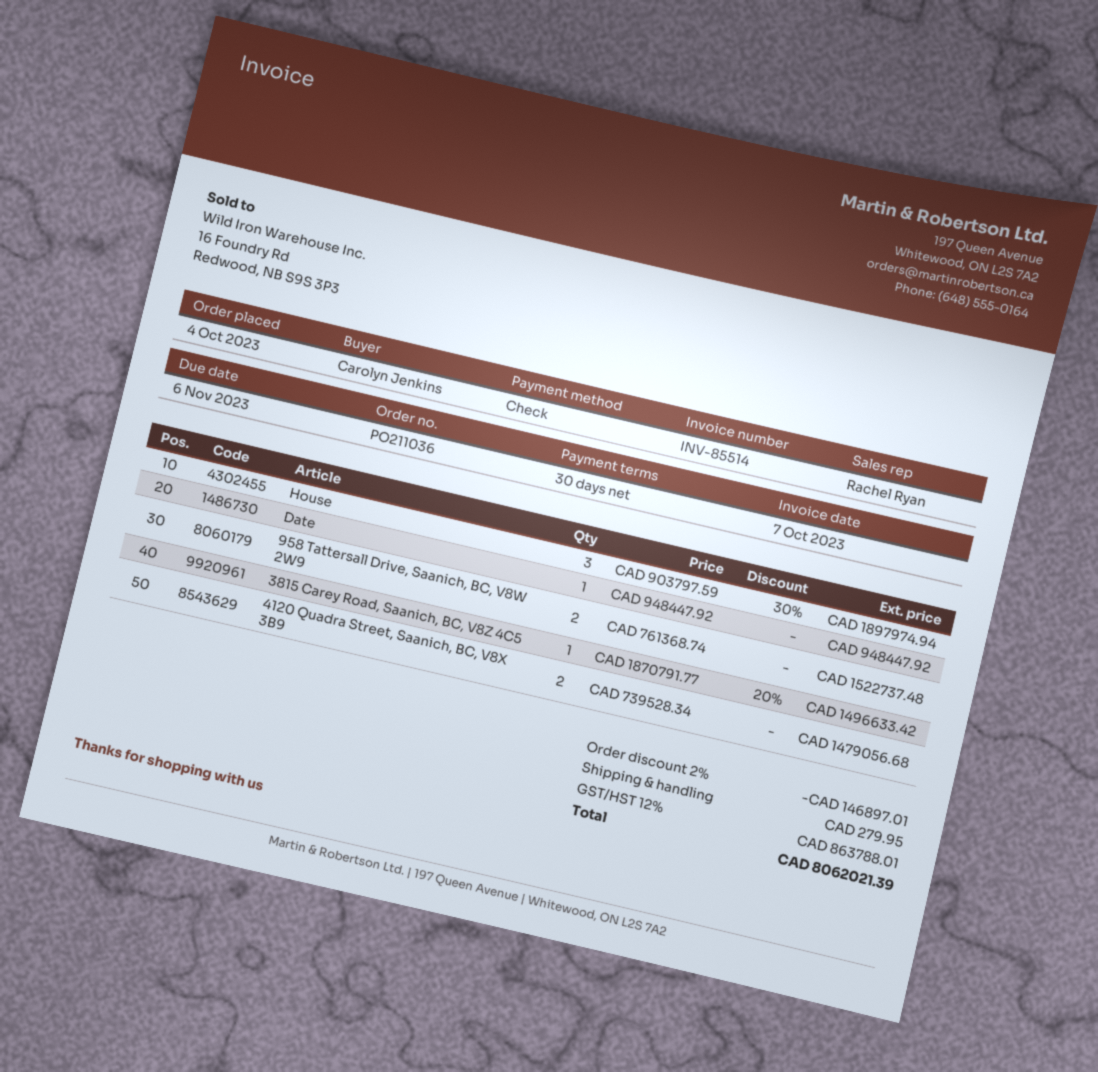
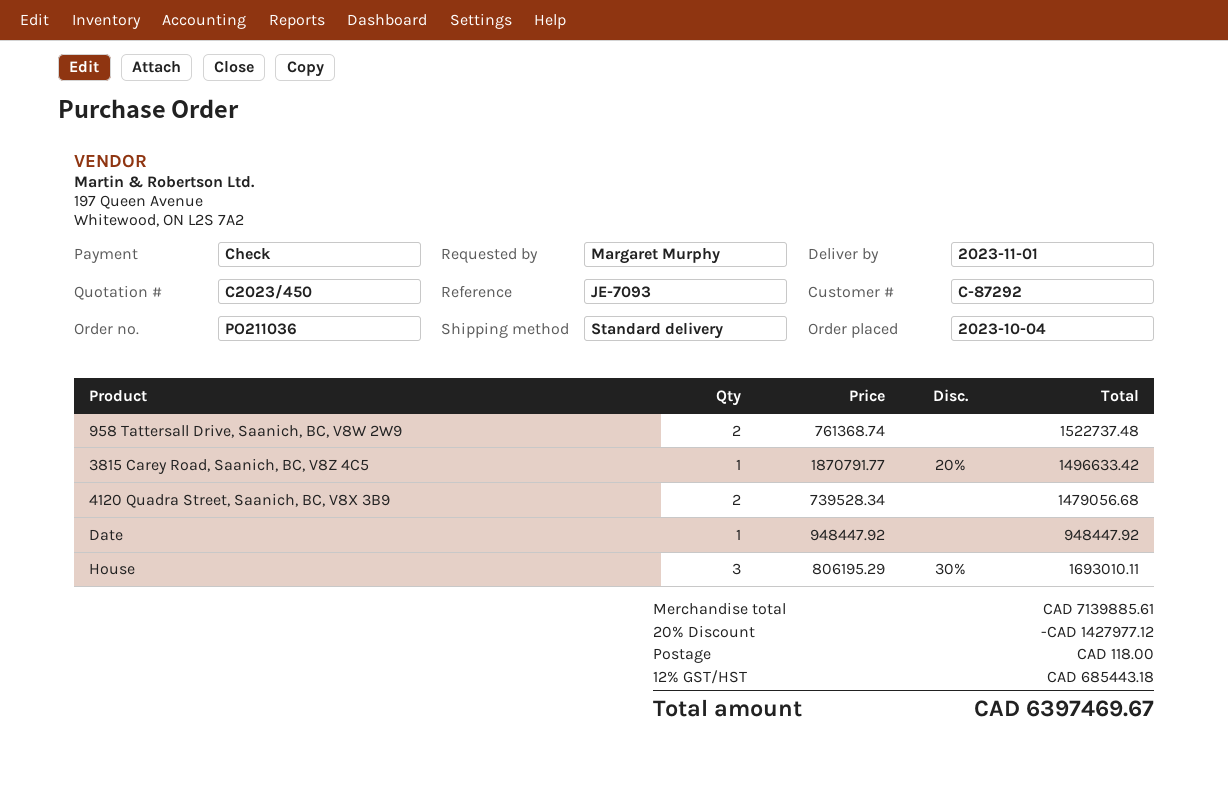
ordered by: Carolyn Jenkins -> Margaret Murphy
House: 3 x 903797.59 - 30% = 1897974.94 -> 3 x 806195.29 - 30% = 1693010.11
discount: 2% = 146897.01 -> 20% = 1427977.12
shipping: 279.95 -> 118.00
tax: 12% = 863788.01 -> 12% = 685443.18
total: 8062021.39 -> 6397469.67

